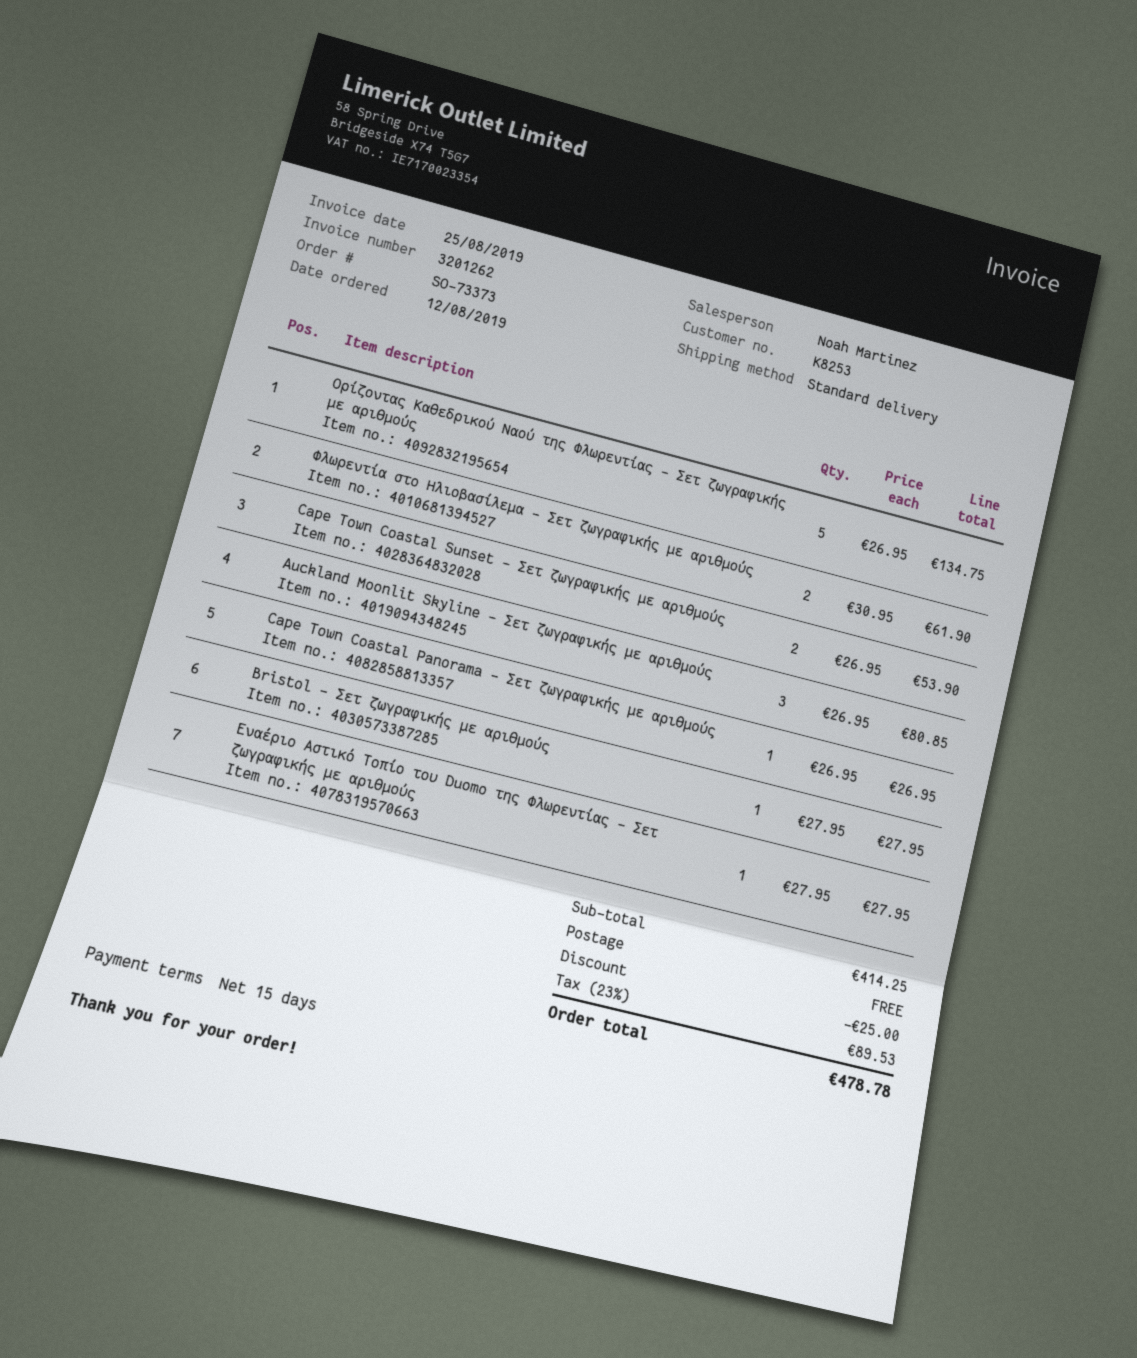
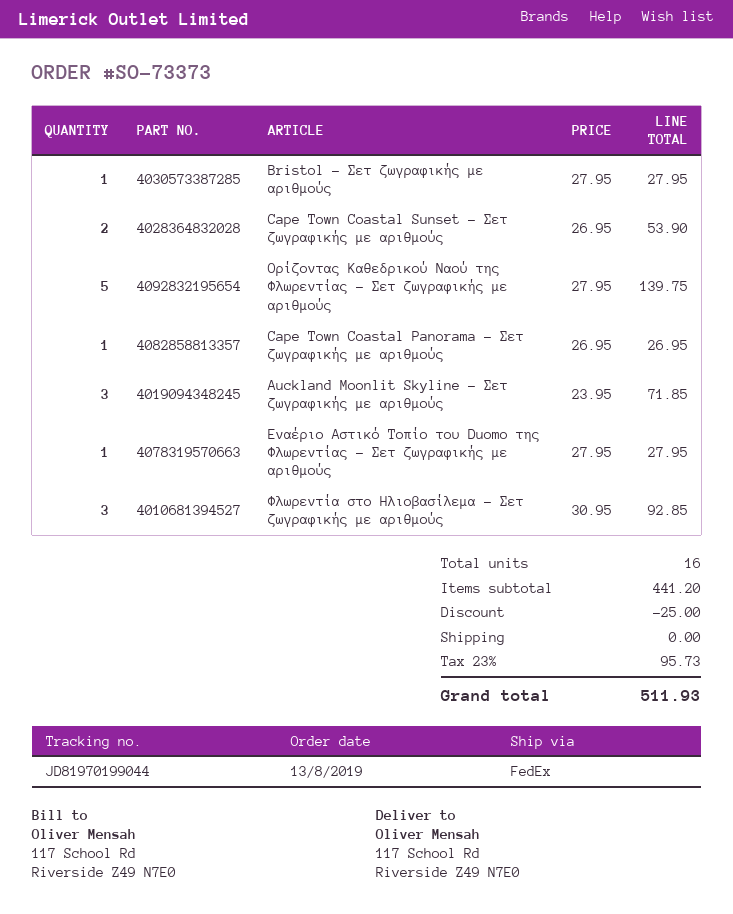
order date: 2019-08-12 -> 2019-08-13
shipping method: standard -> FedEx
Ορίζοντας Καθεδρικού Ναού της Φλωρεντίας - Σετ ζωγραφικής με αριθμούς: 5 x 26.95 = 134.75 -> 5 x 27.95 = 139.75
Φλωρεντία στο Ηλιοβασίλεμα - Σετ ζωγραφικής με αριθμούς: 2 x 30.95 = 61.90 -> 3 x 30.95 = 92.85
Auckland Moonlit Skyline - Σετ ζωγραφικής με αριθμούς: 3 x 26.95 = 80.85 -> 3 x 23.95 = 71.85
subtotal: 414.25 -> 441.20
tax: 23% = 89.53 -> 23% = 95.73
total: 478.78 -> 511.93

